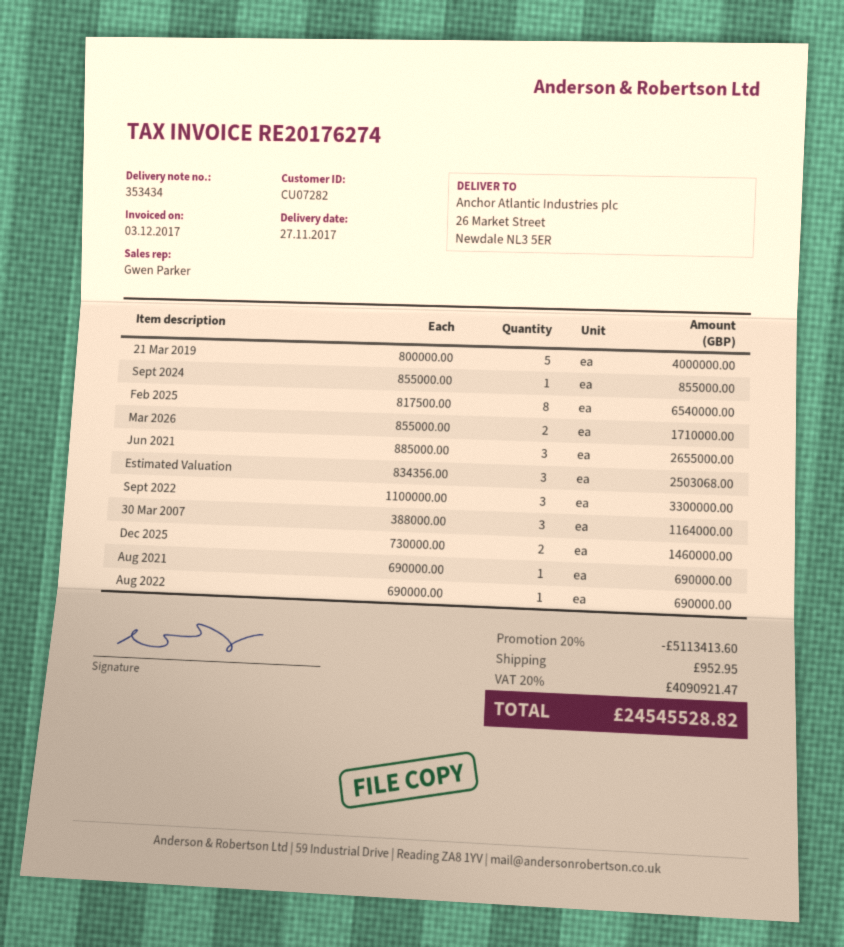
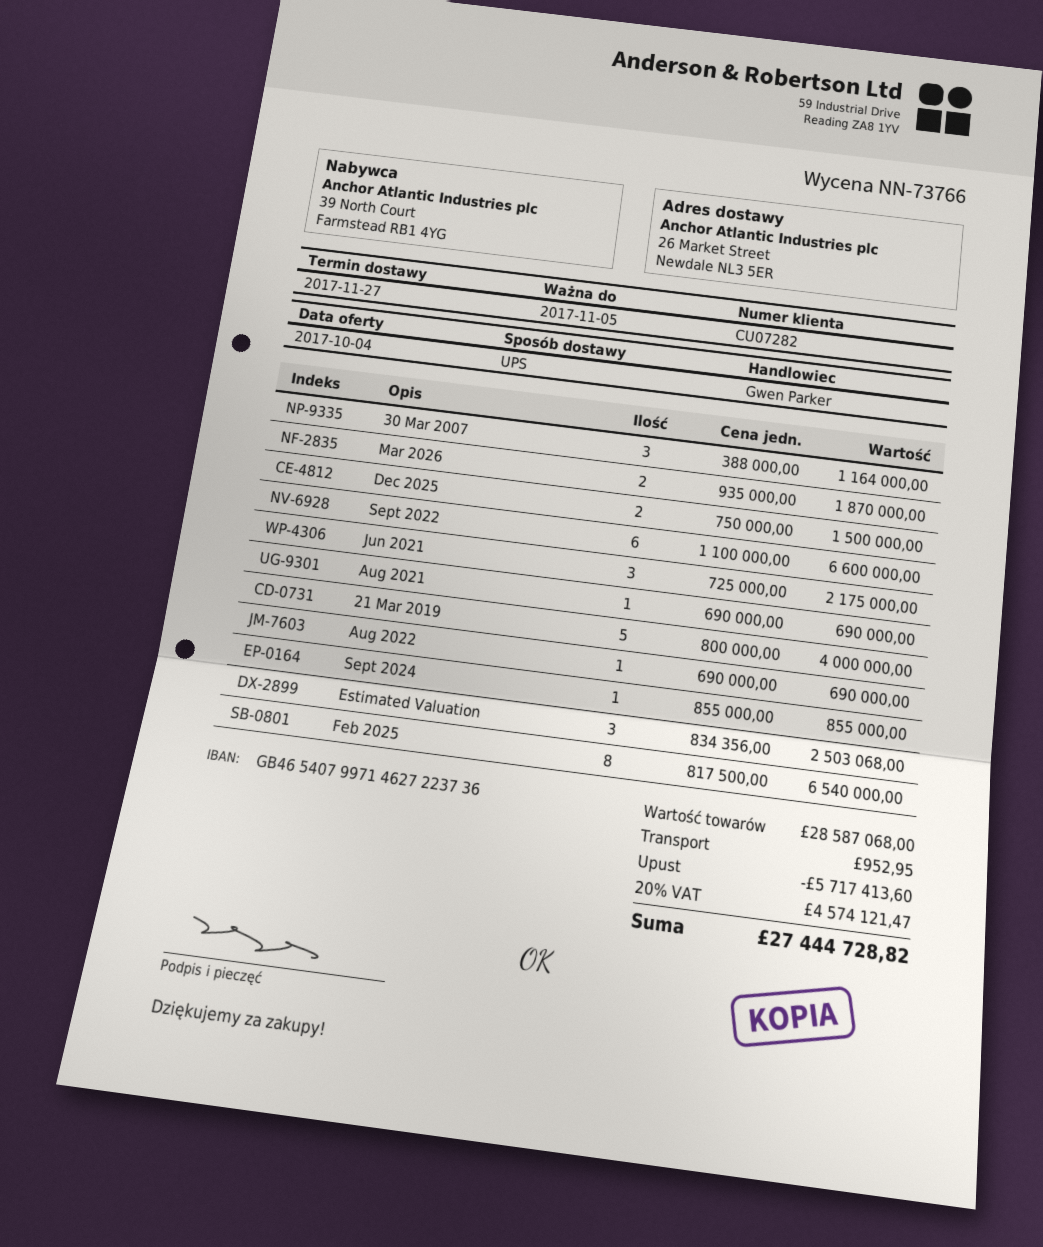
Mar 2026: 2 x 855000.00 = 1710000.00 -> 2 x 935000.00 = 1870000.00
Jun 2021: 3 x 885000.00 = 2655000.00 -> 3 x 725000.00 = 2175000.00
Sept 2022: 3 x 1100000.00 = 3300000.00 -> 6 x 1100000.00 = 6600000.00
Dec 2025: 2 x 730000.00 = 1460000.00 -> 2 x 750000.00 = 1500000.00
discount: 5113413.60 -> 5717413.60
tax: 20% = 4090921.47 -> 20% = 4574121.47
total: 24545528.82 -> 27444728.82

